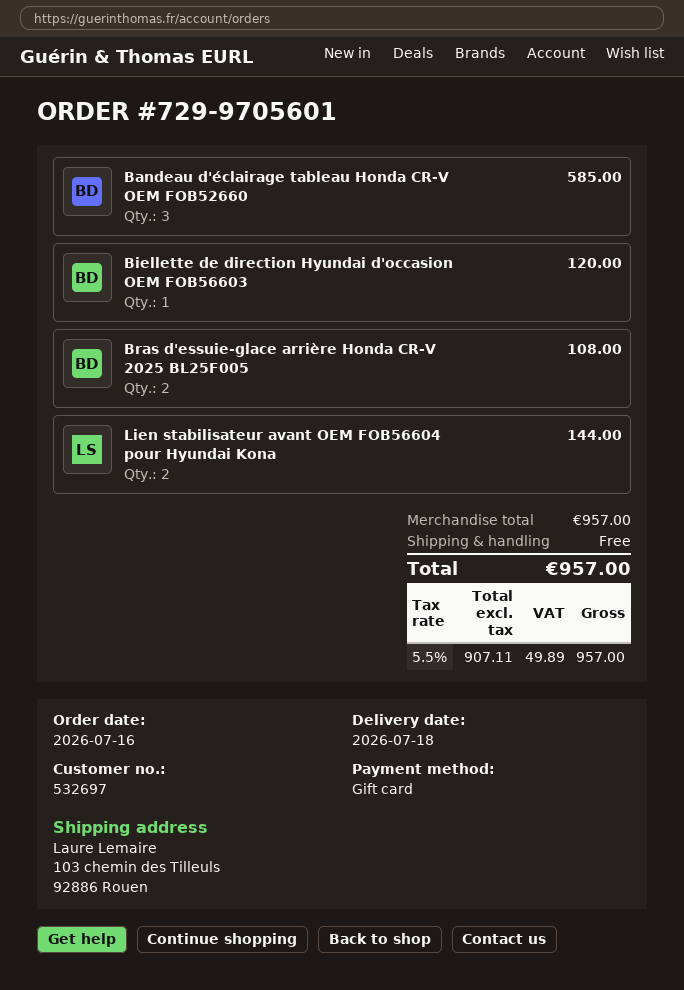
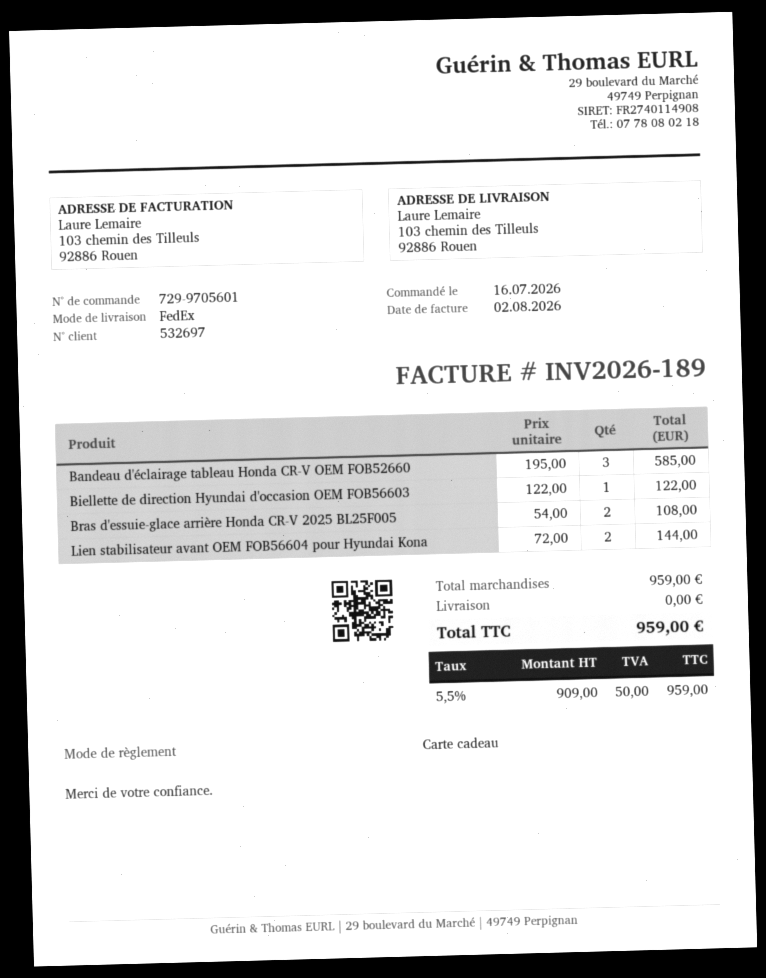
Biellette de direction Hyundai d'occasion OEM FOB56603: 1 for 120.00 -> 1 for 122.00
subtotal: 957.00 -> 959.00
net: 907.11 -> 909.00
tax: 5.5% = 49.89 -> 5.5% = 50.00
total: 957.00 -> 959.00

